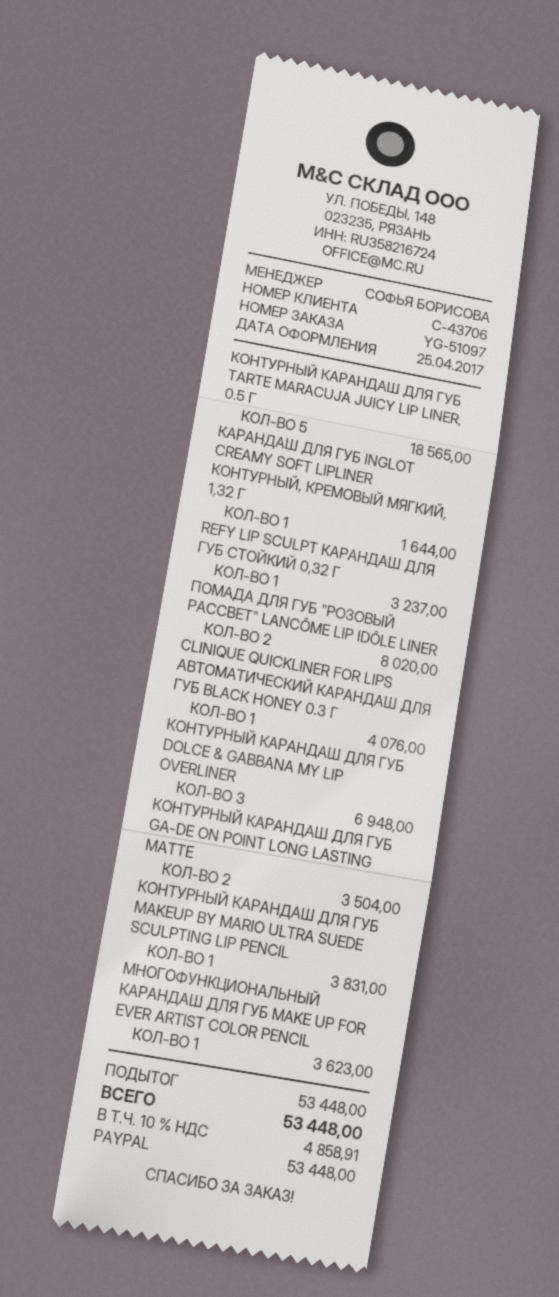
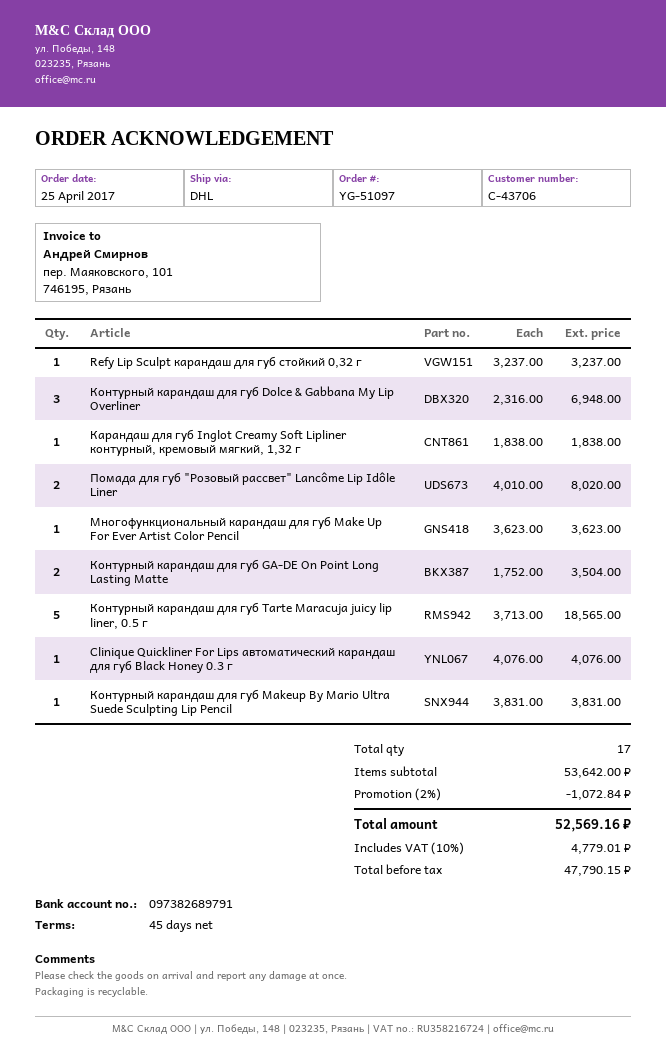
КАРАНДАШ ДЛЯ ГУБ INGLOT CREAMY SOFT LIPLINER КОНТУРНЫЙ, КРЕМОВЫЙ МЯГКИЙ, 1,32 Г: 1 for 1644.00 -> 1 for 1838.00
subtotal: 53448.00 -> 53642.00
discount: none -> 2% = 1072.84
tax: 10% = 4858.91 -> 10% = 4779.01
total: 53448.00 -> 52569.16

